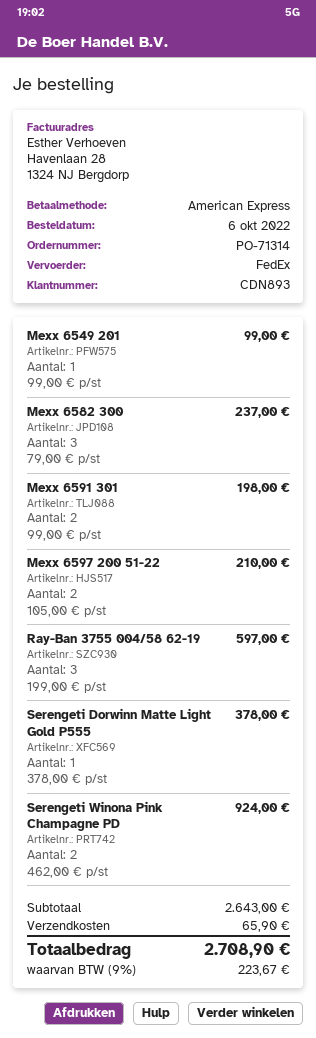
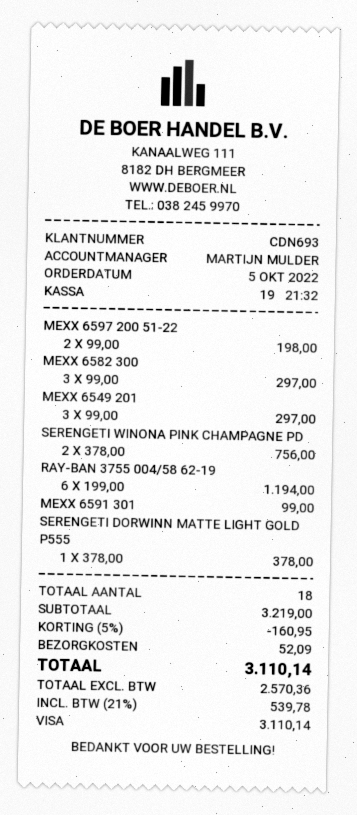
order date: 2022-10-06 -> 2022-10-05
customer number: CDN893 -> CDN693
payment method: American Express -> Visa
Mexx 6549 201: 1 x 99.00 = 99.00 -> 3 x 99.00 = 297.00
Mexx 6582 300: 3 x 79.00 = 237.00 -> 3 x 99.00 = 297.00
Mexx 6591 301: 2 x 99.00 = 198.00 -> 1 x 99.00 = 99.00
Mexx 6597 200 51-22: 2 x 105.00 = 210.00 -> 2 x 99.00 = 198.00
Ray-Ban 3755 004/58 62-19: 3 x 199.00 = 597.00 -> 6 x 199.00 = 1194.00
Serengeti Winona Pink Champagne PD: 2 x 462.00 = 924.00 -> 2 x 378.00 = 756.00
subtotal: 2643.00 -> 3219.00
discount: none -> 5% = 160.95
shipping: 65.90 -> 52.09
tax: 9% = 223.67 -> 21% = 539.78
total: 2708.90 -> 3110.14

